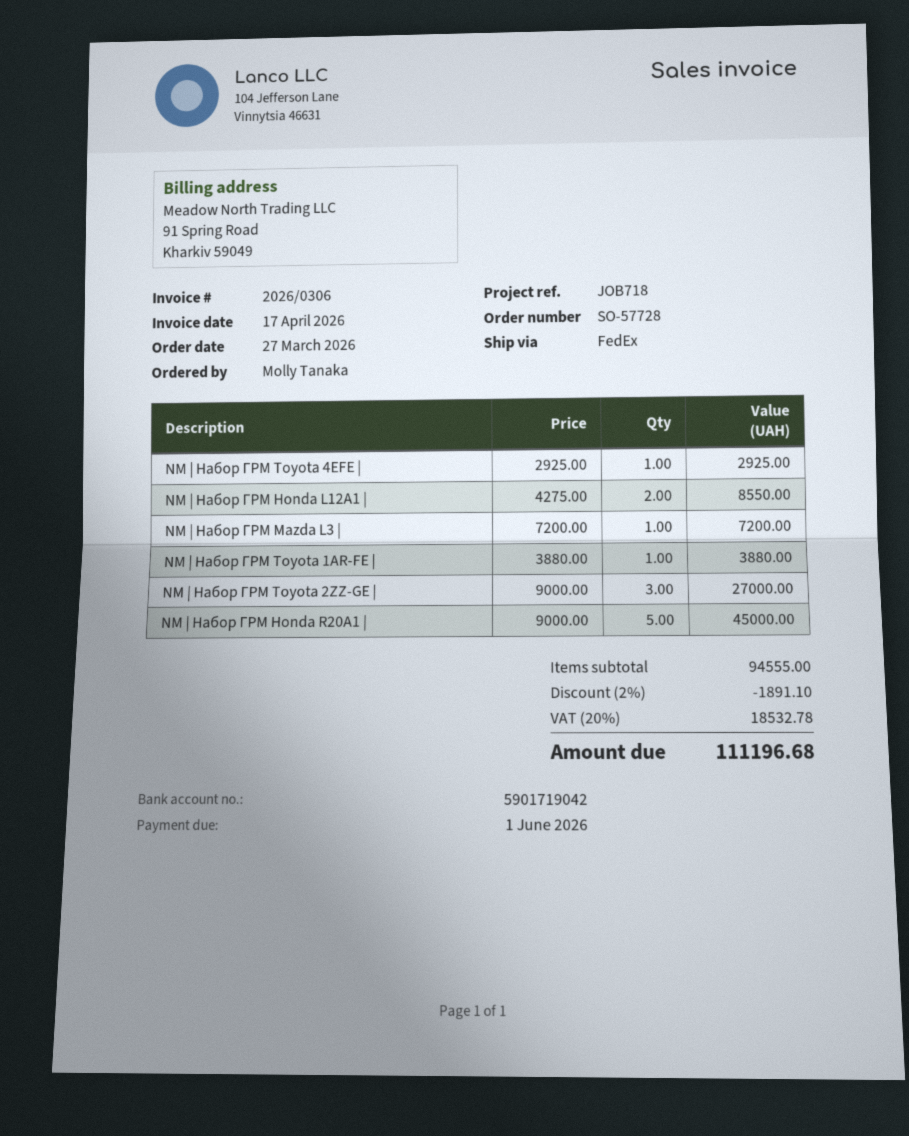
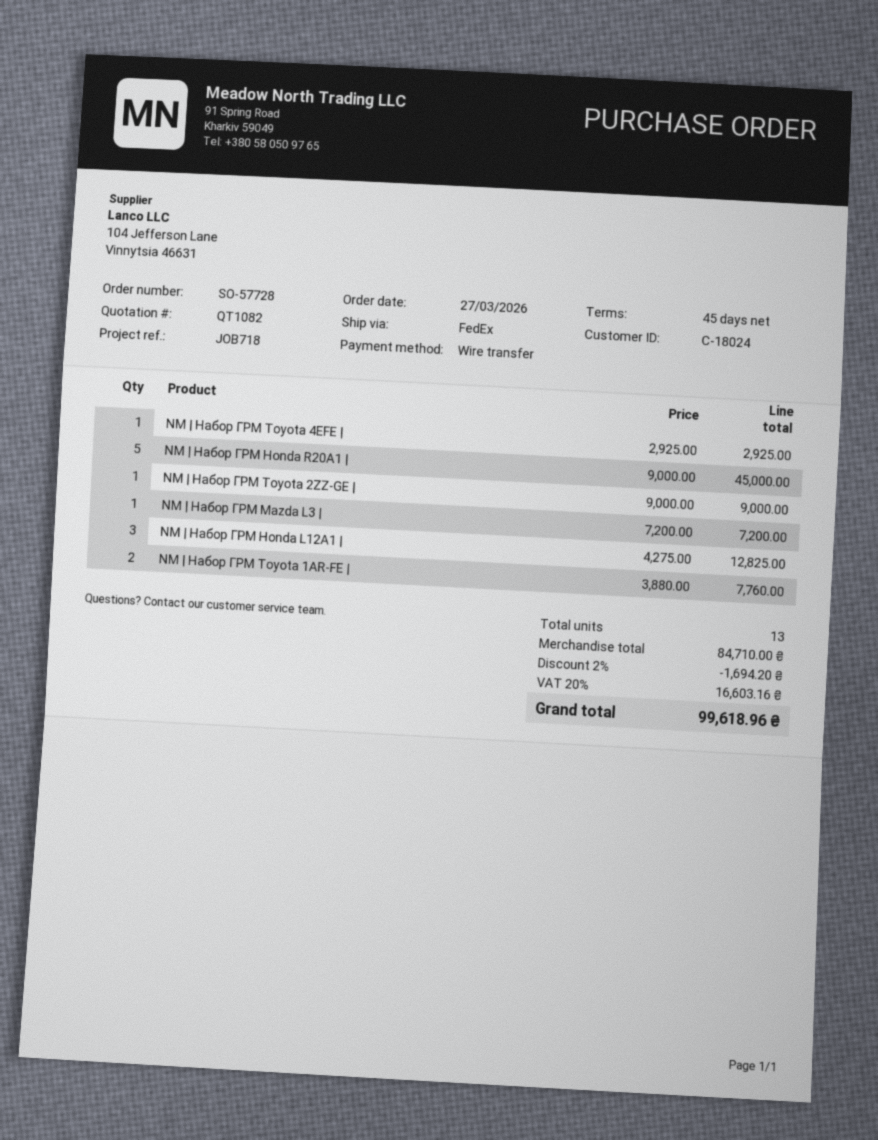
NM | Набор ГРМ Honda L12A1 |: 2 x 4275.00 = 8550.00 -> 3 x 4275.00 = 12825.00
NM | Набор ГРМ Toyota 1AR-FE |: 1 x 3880.00 = 3880.00 -> 2 x 3880.00 = 7760.00
NM | Набор ГРМ Toyota 2ZZ-GE |: 3 x 9000.00 = 27000.00 -> 1 x 9000.00 = 9000.00
subtotal: 94555.00 -> 84710.00
discount: 2% = 1891.10 -> 2% = 1694.20
tax: 20% = 18532.78 -> 20% = 16603.16
total: 111196.68 -> 99618.96

